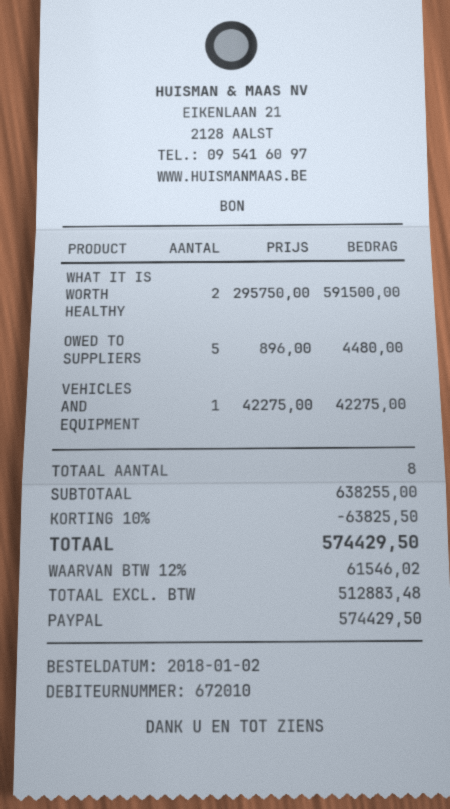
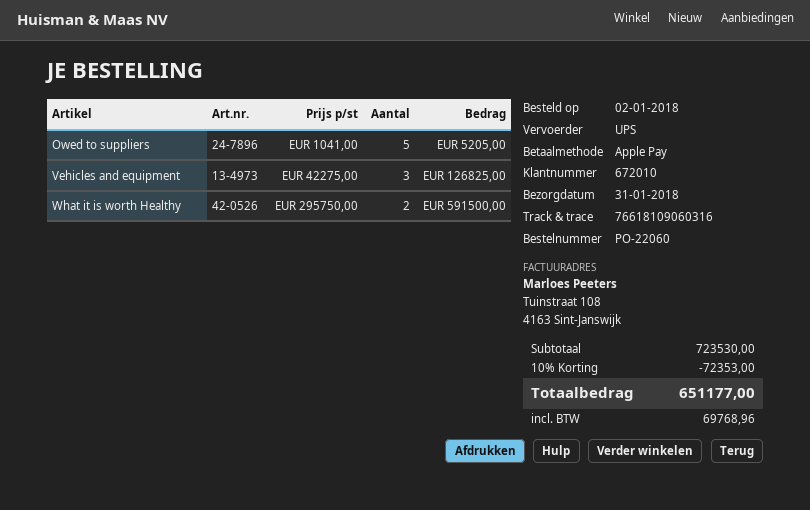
payment method: PayPal -> Apple Pay
OWED TO SUPPLIERS: 5 x 896.00 = 4480.00 -> 5 x 1041.00 = 5205.00
VEHICLES AND EQUIPMENT: 1 x 42275.00 = 42275.00 -> 3 x 42275.00 = 126825.00
subtotal: 638255.00 -> 723530.00
discount: 10% = 63825.50 -> 10% = 72353.00
tax: 61546.02 -> 69768.96
total: 574429.50 -> 651177.00

